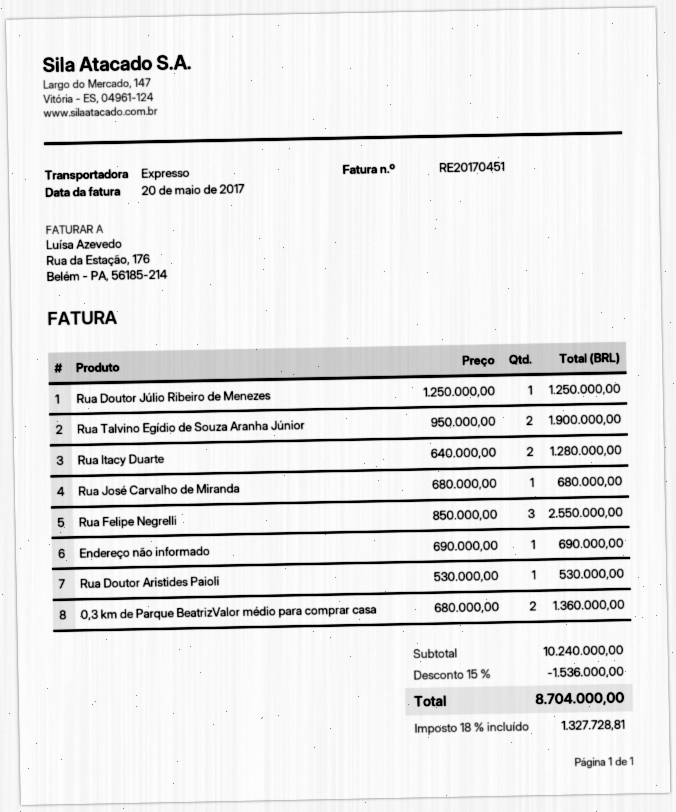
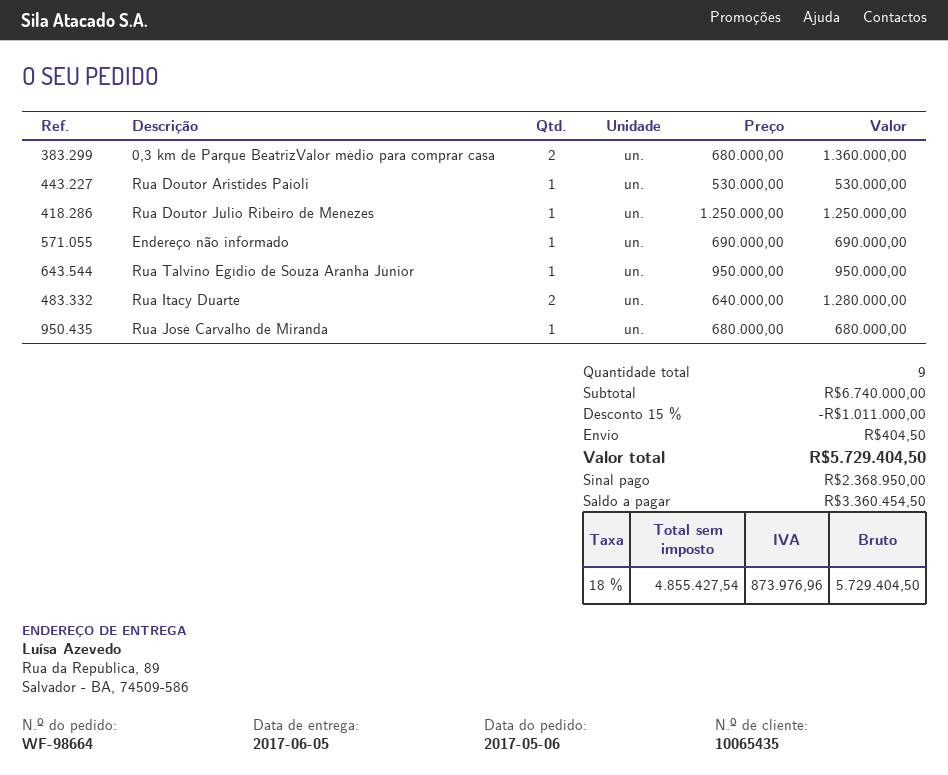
Rua Talvino Egídio de Souza Aranha Júnior: 2 x 950000.00 = 1900000.00 -> 1 x 950000.00 = 950000.00
Rua Felipe Negrelli: 3 x 850000.00 = 2550000.00 -> none
subtotal: 10240000.00 -> 6740000.00
discount: 15% = 1536000.00 -> 15% = 1011000.00
shipping: none -> 404.50
tax: 18% = 1327728.81 -> 18% = 873976.96
total: 8704000.00 -> 5729404.50

